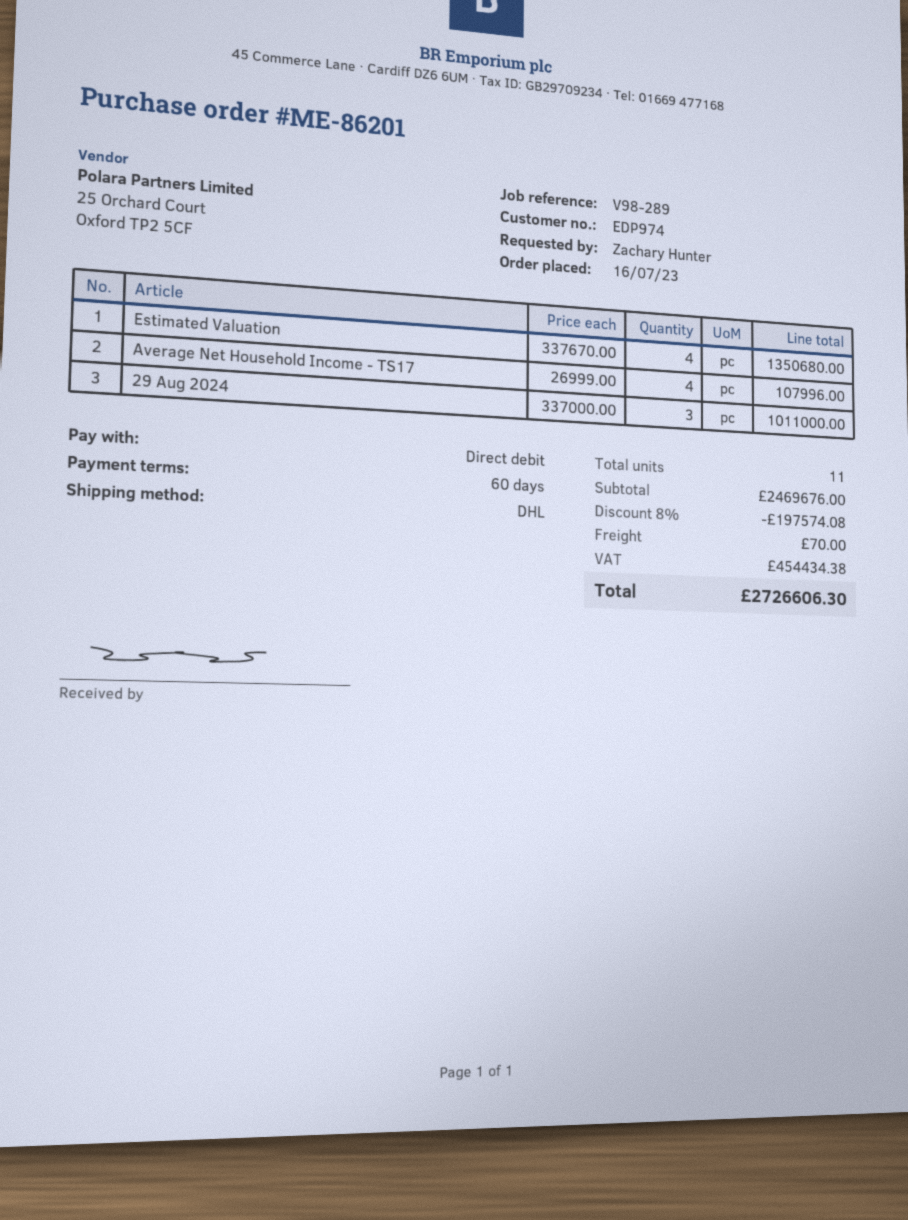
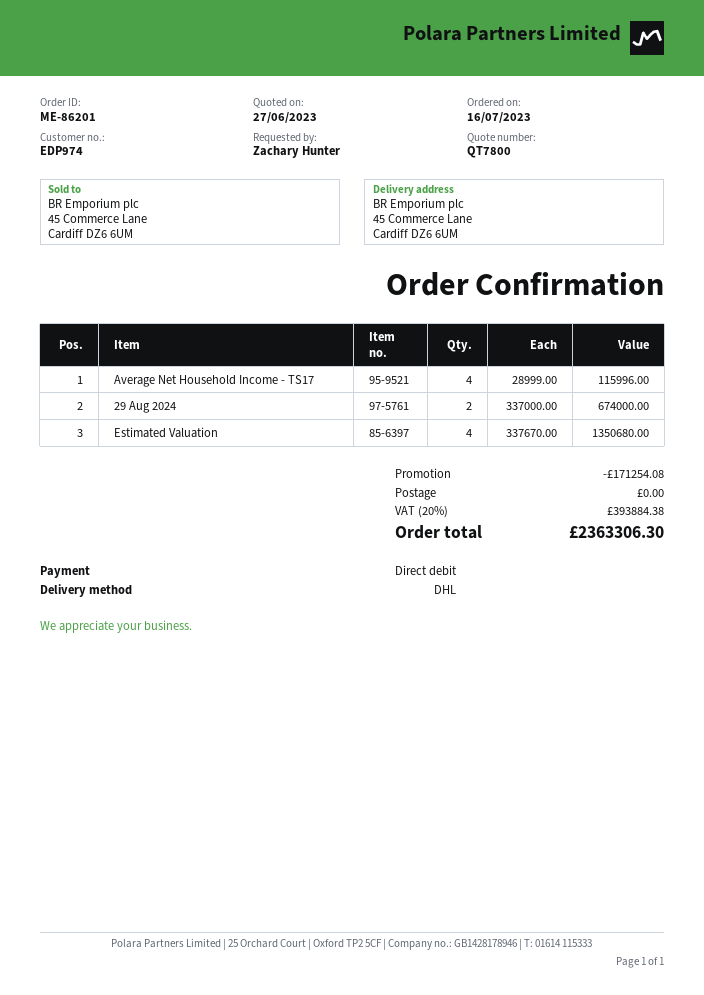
Average Net Household Income - TS17: 4 x 26999.00 = 107996.00 -> 4 x 28999.00 = 115996.00
29 Aug 2024: 3 x 337000.00 = 1011000.00 -> 2 x 337000.00 = 674000.00
discount: 197574.08 -> 171254.08
shipping: 70.00 -> 0.00
tax: 454434.38 -> 393884.38
total: 2726606.30 -> 2363306.30

